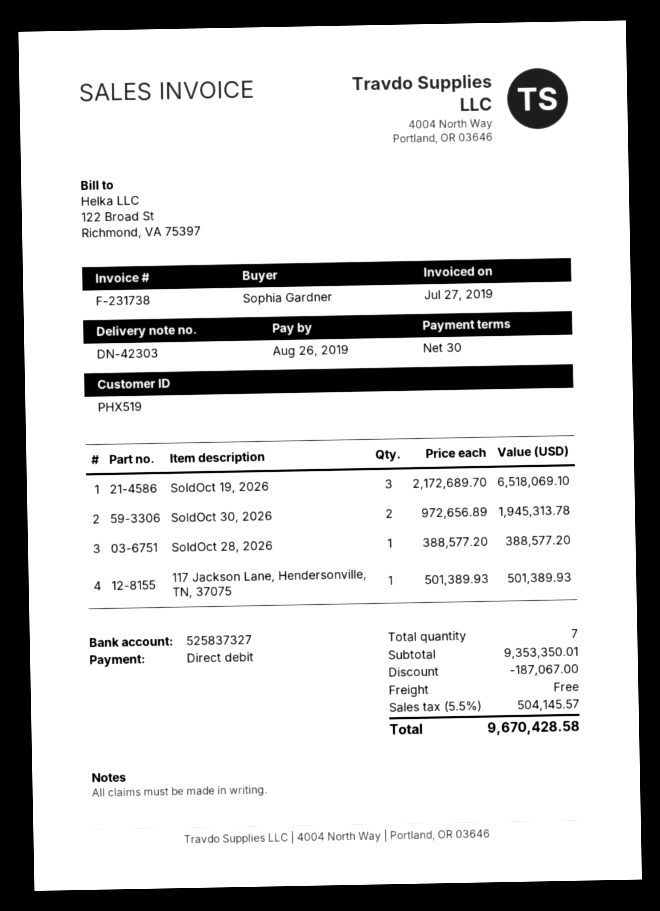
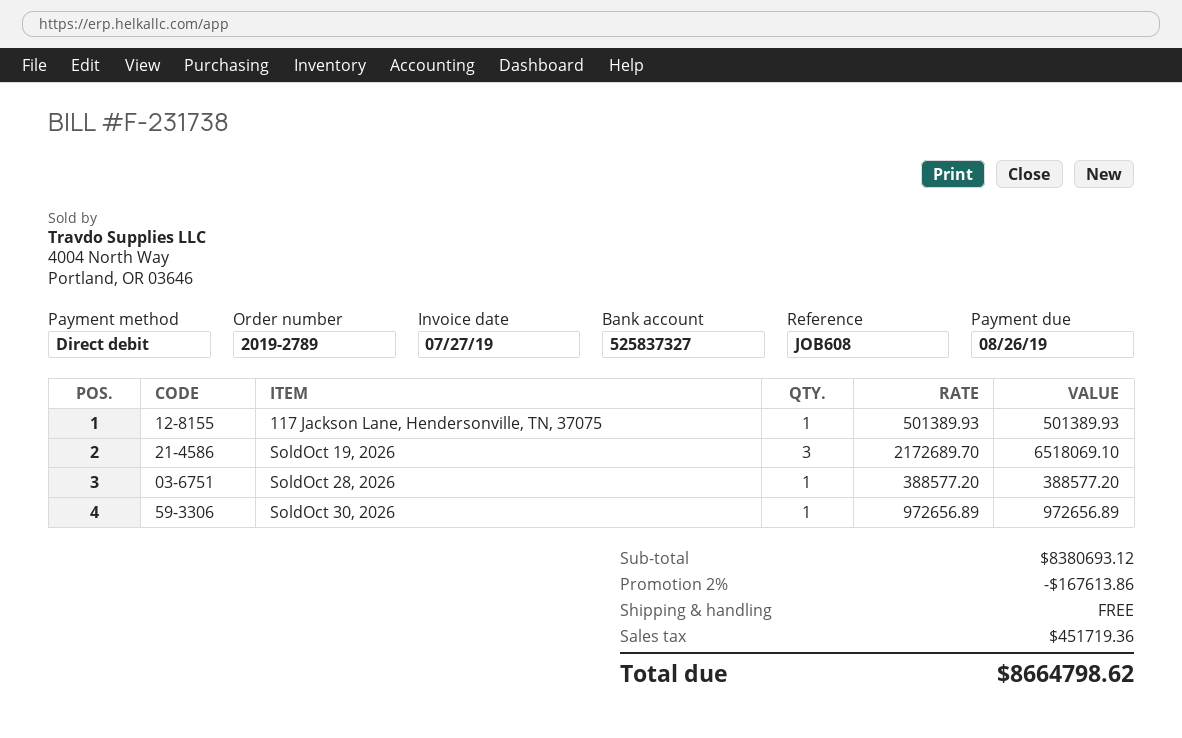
SoldOct 30, 2026: 2 x 972656.89 = 1945313.78 -> 1 x 972656.89 = 972656.89
subtotal: 9353350.01 -> 8380693.12
discount: 187067.00 -> 167613.86
tax: 504145.57 -> 451719.36
total: 9670428.58 -> 8664798.62

